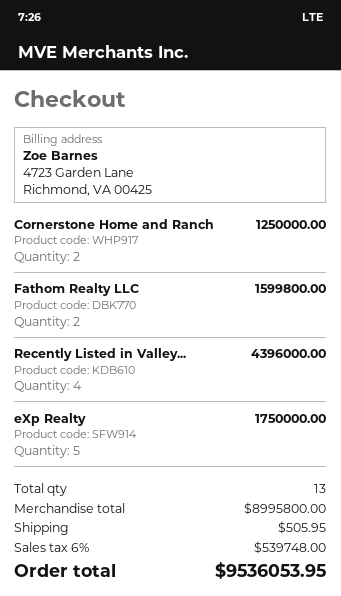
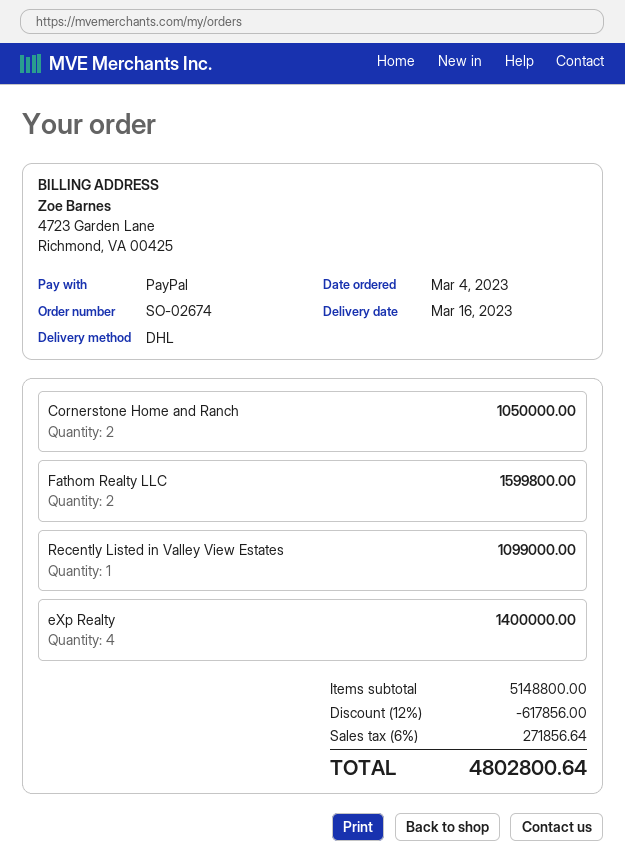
Cornerstone Home and Ranch: 2 for 1250000.00 -> 2 for 1050000.00
Recently Listed in Valley...: 4 for 4396000.00 -> 1 for 1099000.00
eXp Realty: 5 for 1750000.00 -> 4 for 1400000.00
subtotal: 8995800.00 -> 5148800.00
discount: none -> 12% = 617856.00
shipping: 505.95 -> none
tax: 6% = 539748.00 -> 6% = 271856.64
total: 9536053.95 -> 4802800.64

